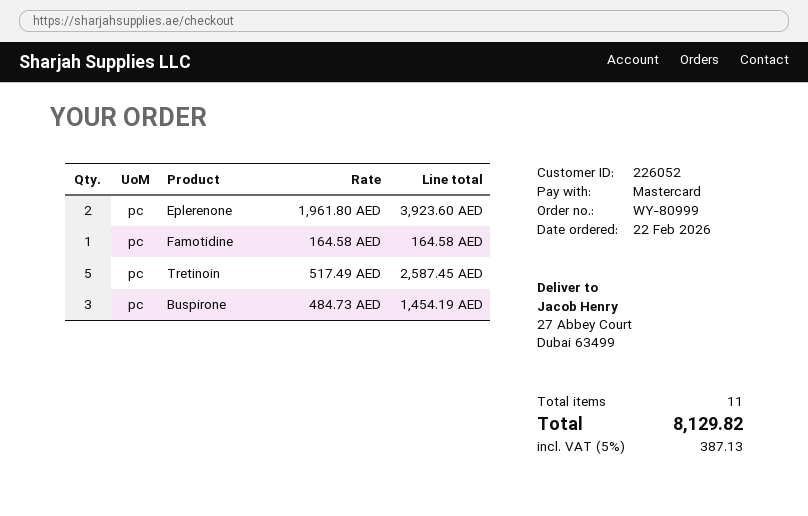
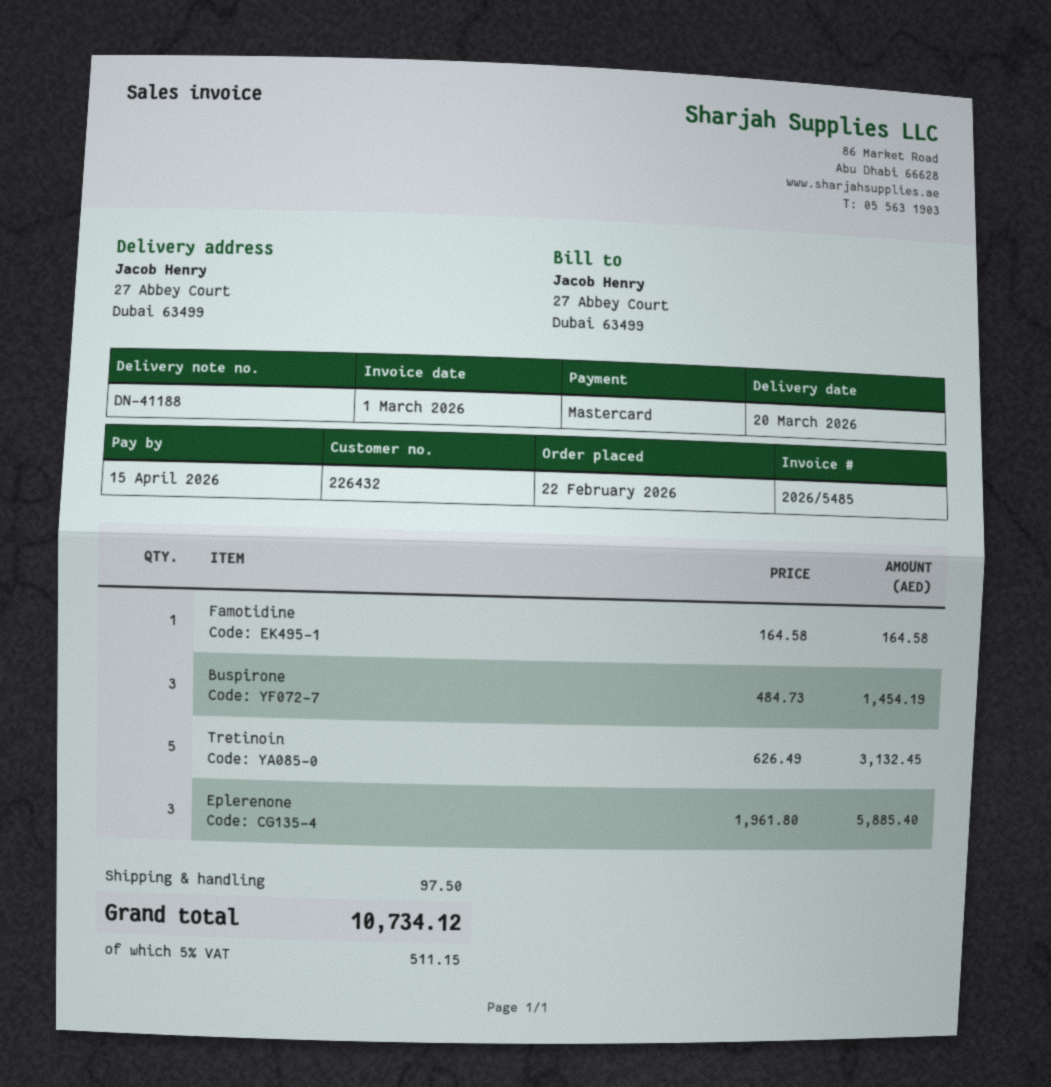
customer number: 226052 -> 226432
Eplerenone: 2 x 1961.80 = 3923.60 -> 3 x 1961.80 = 5885.40
Tretinoin: 5 x 517.49 = 2587.45 -> 5 x 626.49 = 3132.45
shipping: none -> 97.50
tax: 5% = 387.13 -> 5% = 511.15
total: 8129.82 -> 10734.12

